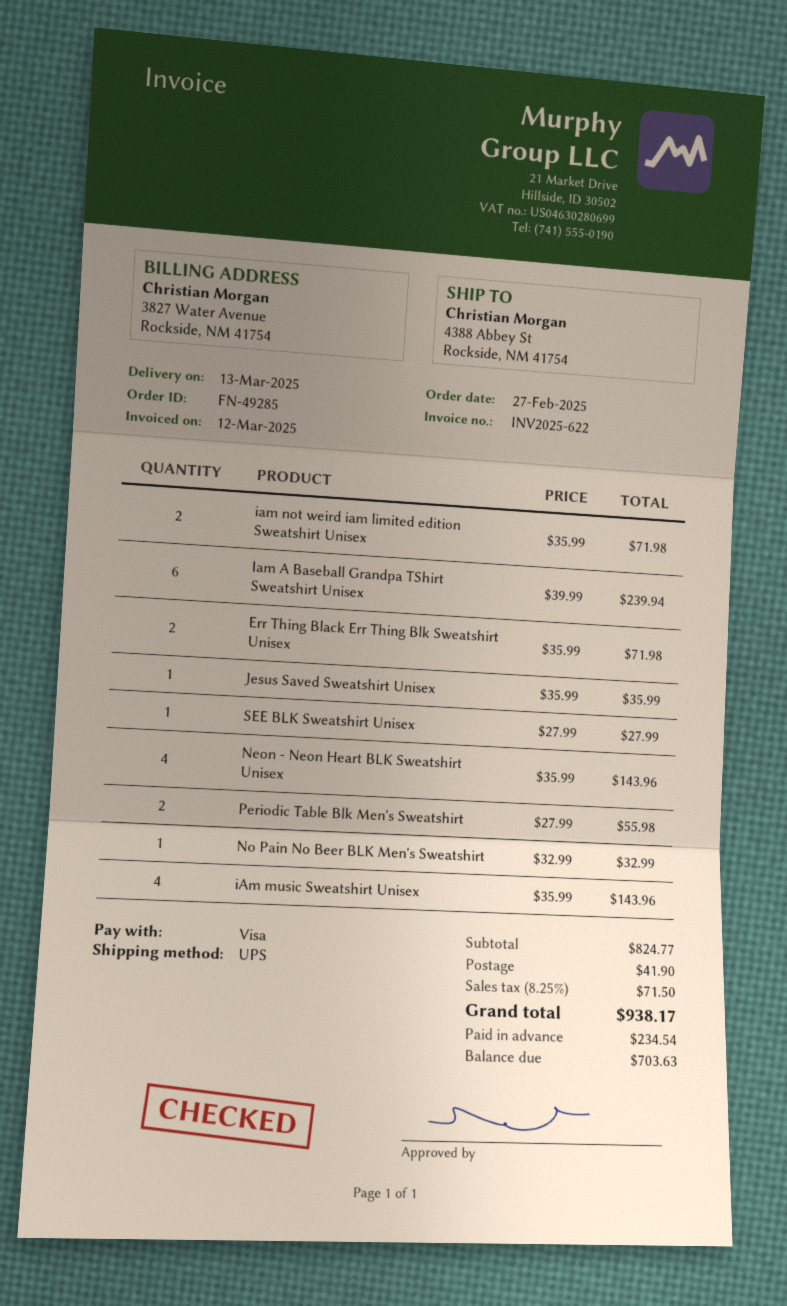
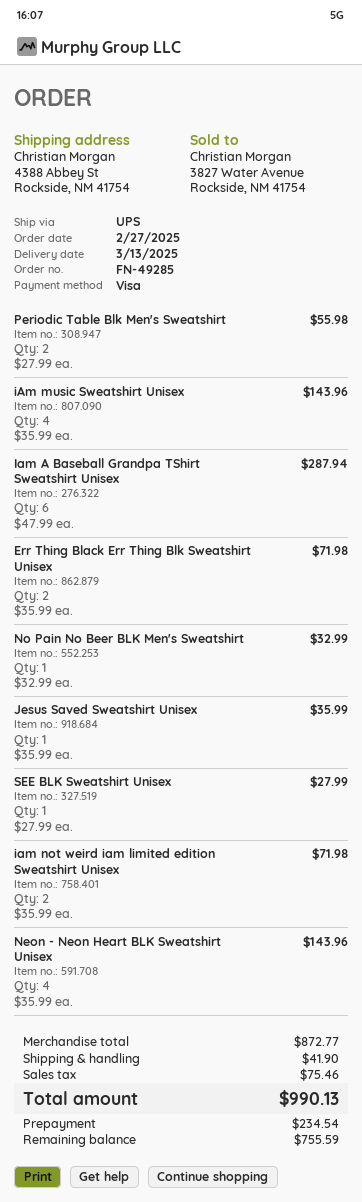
Iam A Baseball Grandpa TShirt Sweatshirt Unisex: 6 x 39.99 = 239.94 -> 6 x 47.99 = 287.94
subtotal: 824.77 -> 872.77
tax: 71.50 -> 75.46
total: 938.17 -> 990.13
balance: 703.63 -> 755.59

